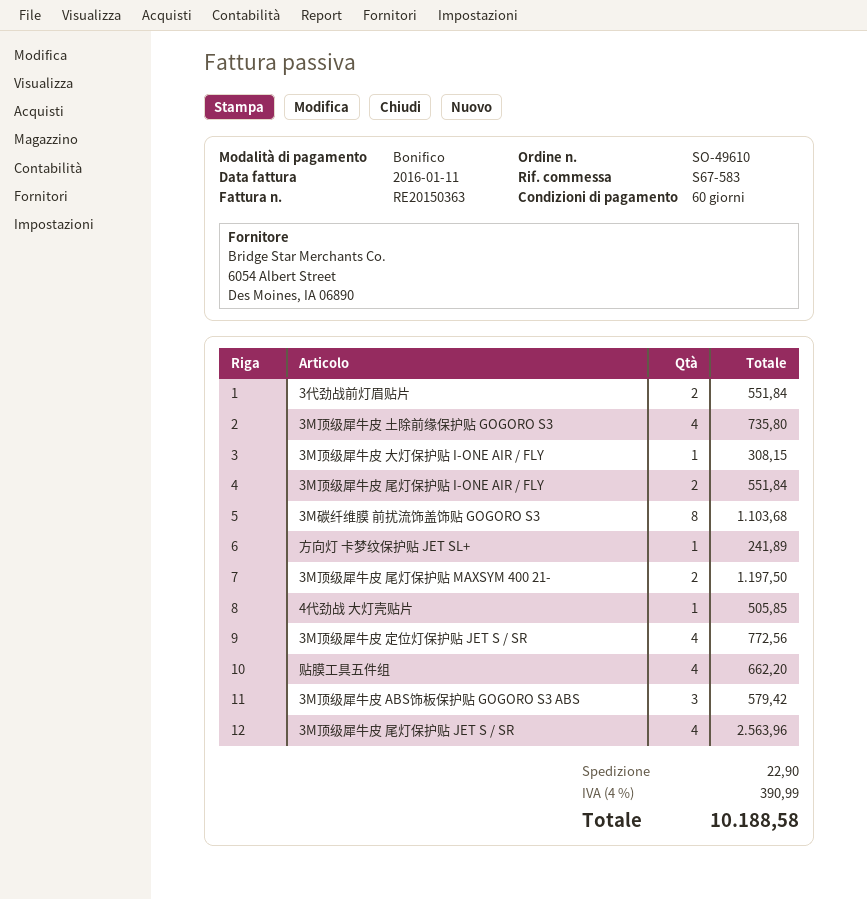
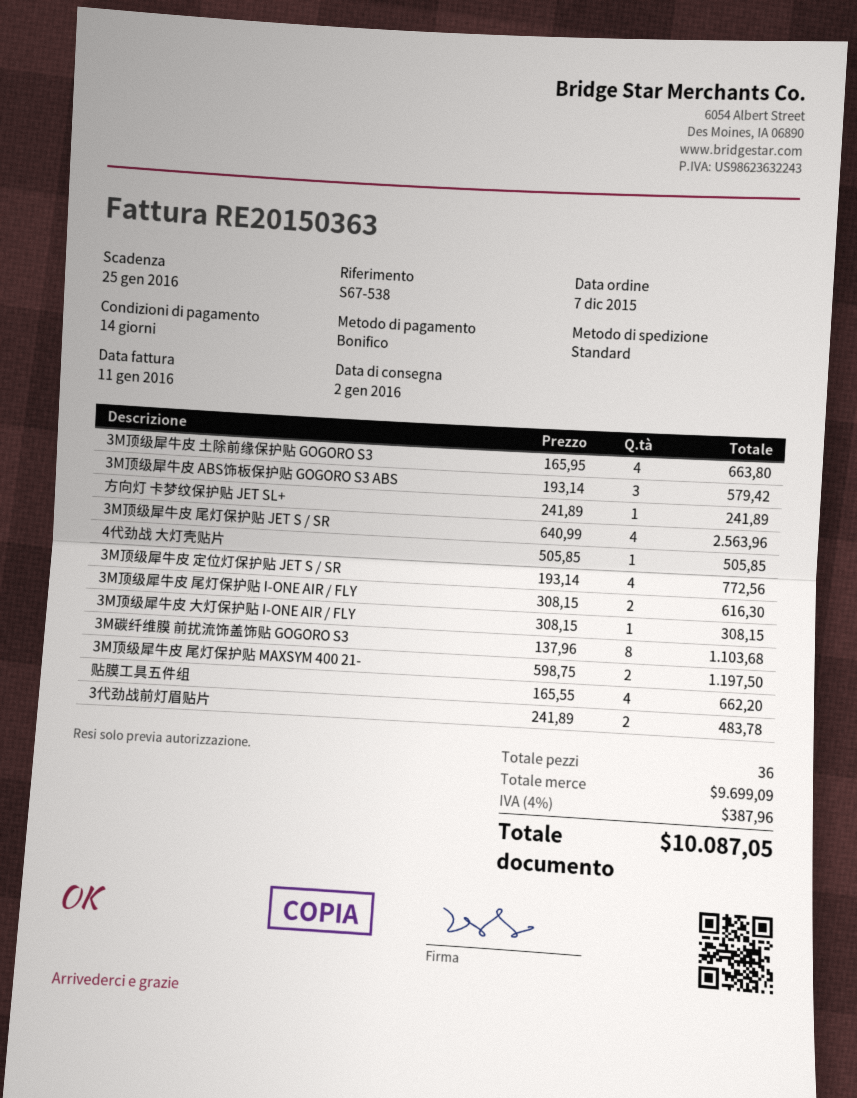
payment terms: 60 days -> 14 days
reference: S67-583 -> S67-538
3代劲战前灯眉贴片: 2 for 551.84 -> 2 for 483.78
3M顶级犀牛皮 土除前缘保护贴 GOGORO S3: 4 for 735.80 -> 4 for 663.80
3M顶级犀牛皮 尾灯保护贴 I-ONE AIR / FLY: 2 for 551.84 -> 2 for 616.30
shipping: 22.90 -> none
tax: 4% = 390.99 -> 4% = 387.96
total: 10188.58 -> 10087.05

